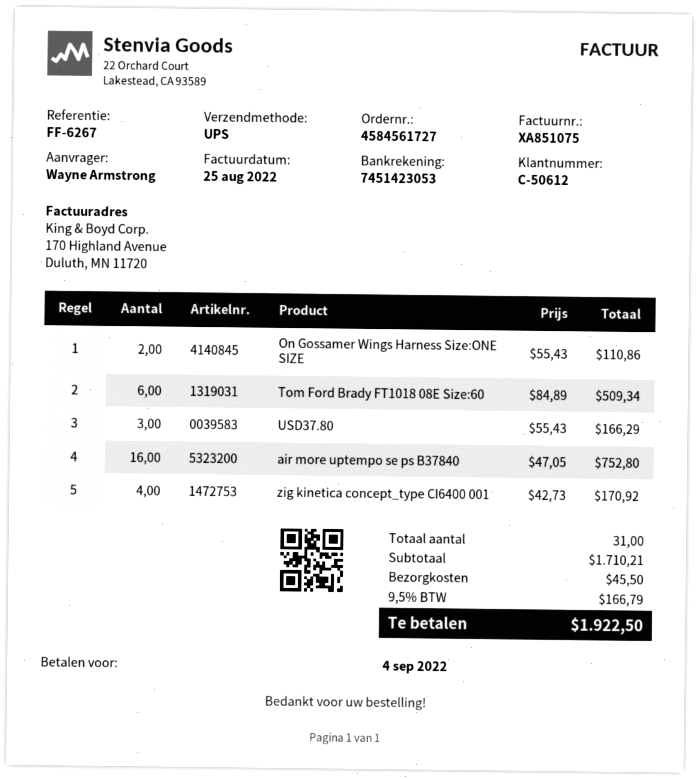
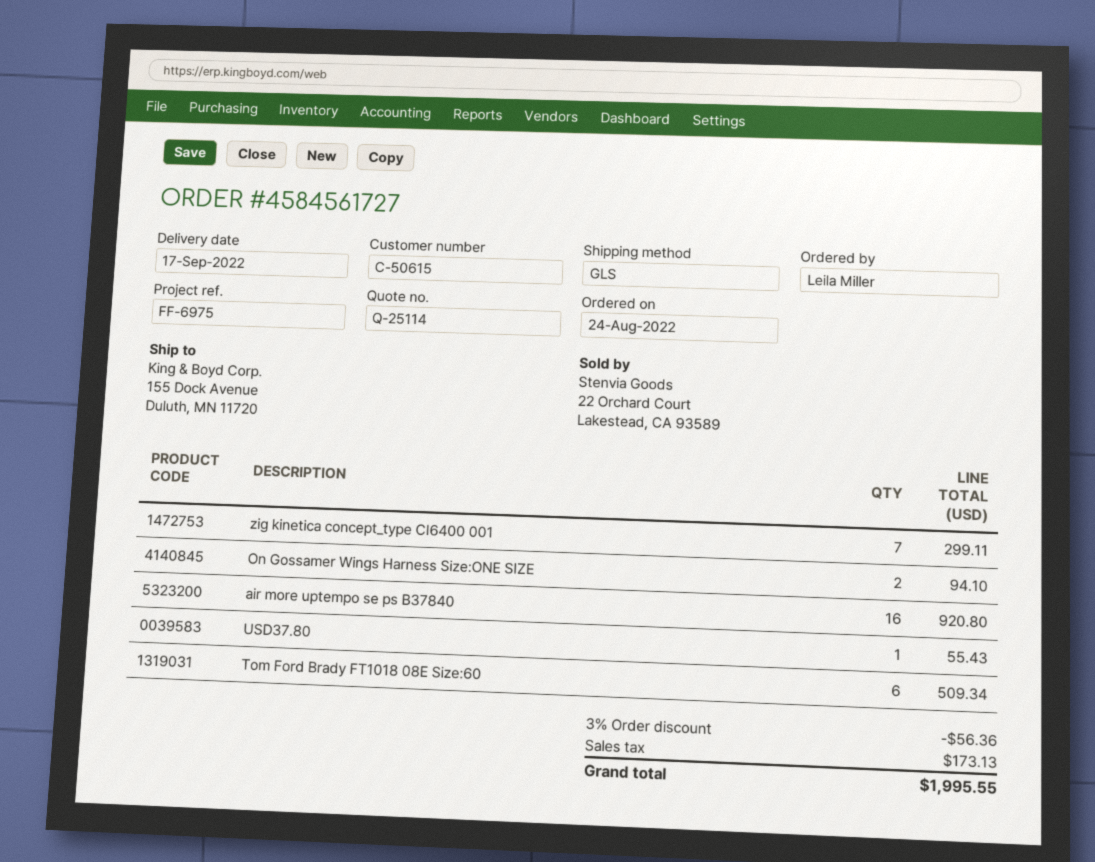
customer number: C-50612 -> C-50615
reference: FF-6267 -> FF-6975
ordered by: Wayne Armstrong -> Leila Miller
shipping method: UPS -> GLS
On Gossamer Wings Harness Size:ONE SIZE: 2 for 110.86 -> 2 for 94.10
USD37.80: 3 for 166.29 -> 1 for 55.43
air more uptempo se ps B37840: 16 for 752.80 -> 16 for 920.80
zig kinetica concept_type CI6400 001: 4 for 170.92 -> 7 for 299.11
discount: none -> 3% = 56.36
shipping: 45.50 -> none
tax: 166.79 -> 173.13
total: 1922.50 -> 1995.55

